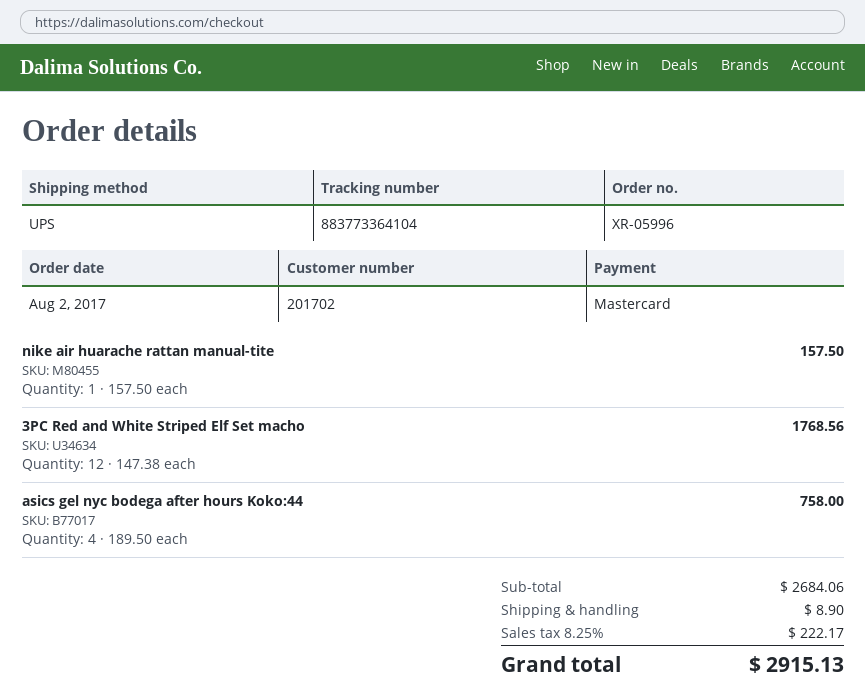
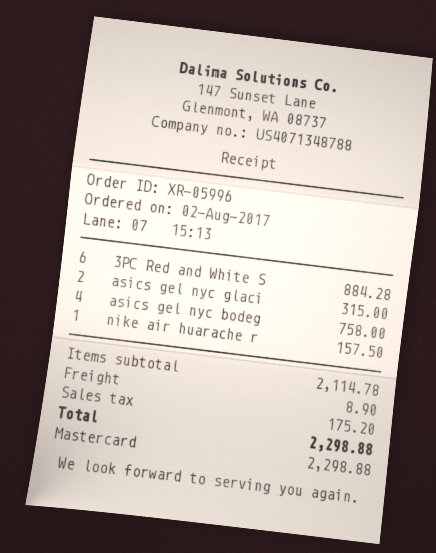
3PC Red and White Striped Elf Set macho: 12 for 1768.56 -> 6 for 884.28
asics gel nyc glaci: none -> 2 for 315.00
subtotal: 2684.06 -> 2114.78
tax: 222.17 -> 175.20
total: 2915.13 -> 2298.88

